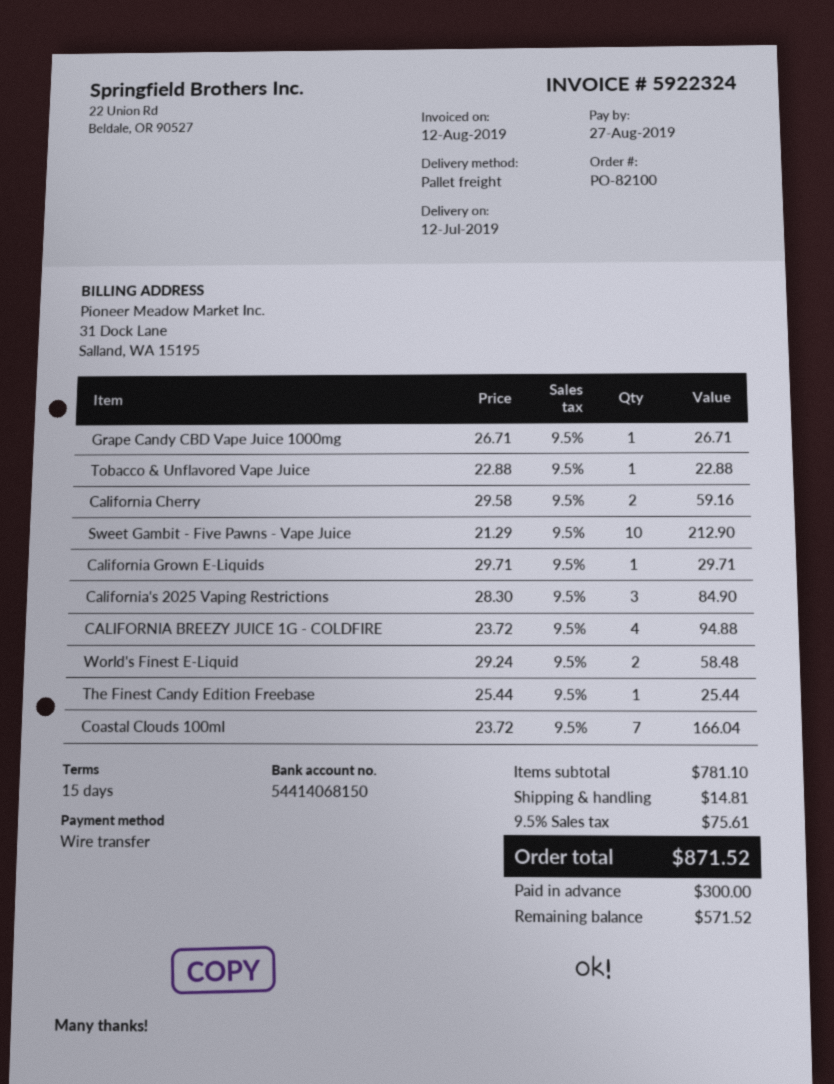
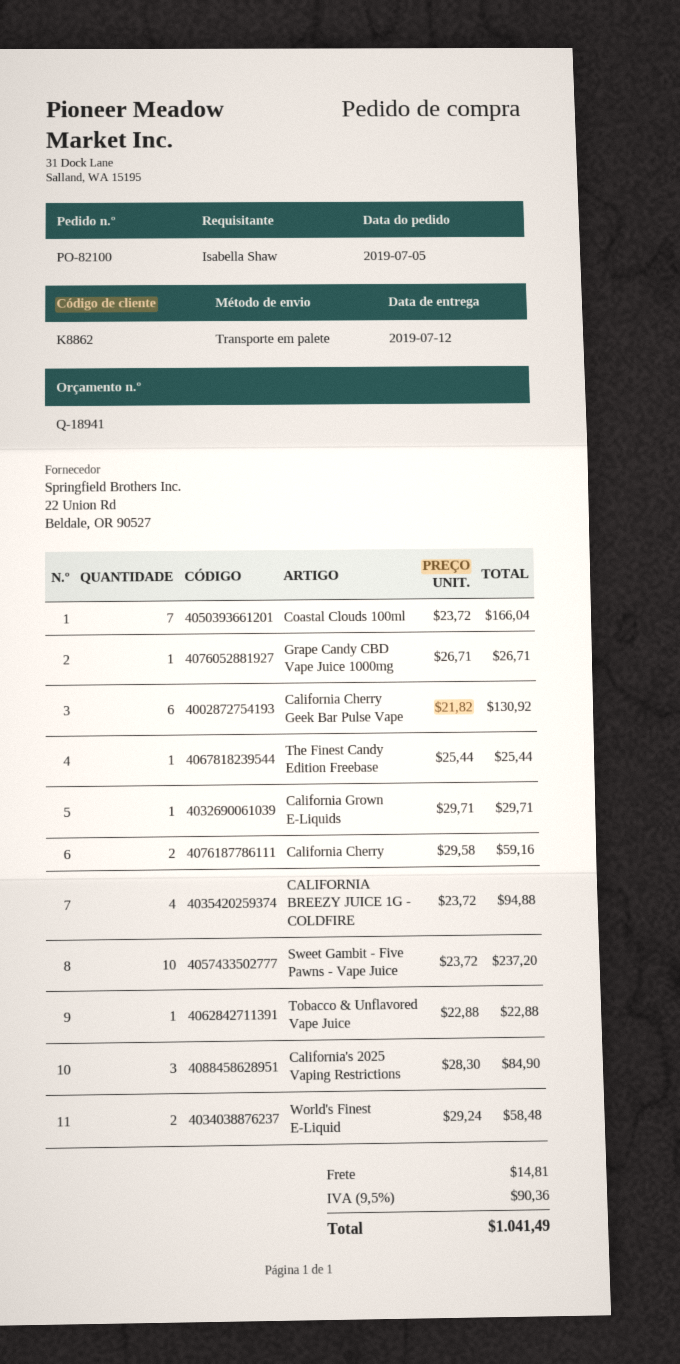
Sweet Gambit - Five Pawns - Vape Juice: 10 x 21.29 = 212.90 -> 10 x 23.72 = 237.20
California Cherry Geek Bar Pulse Vape: none -> 6 x 21.82 = 130.92
tax: 9.5% = 75.61 -> 9.5% = 90.36
total: 871.52 -> 1041.49

